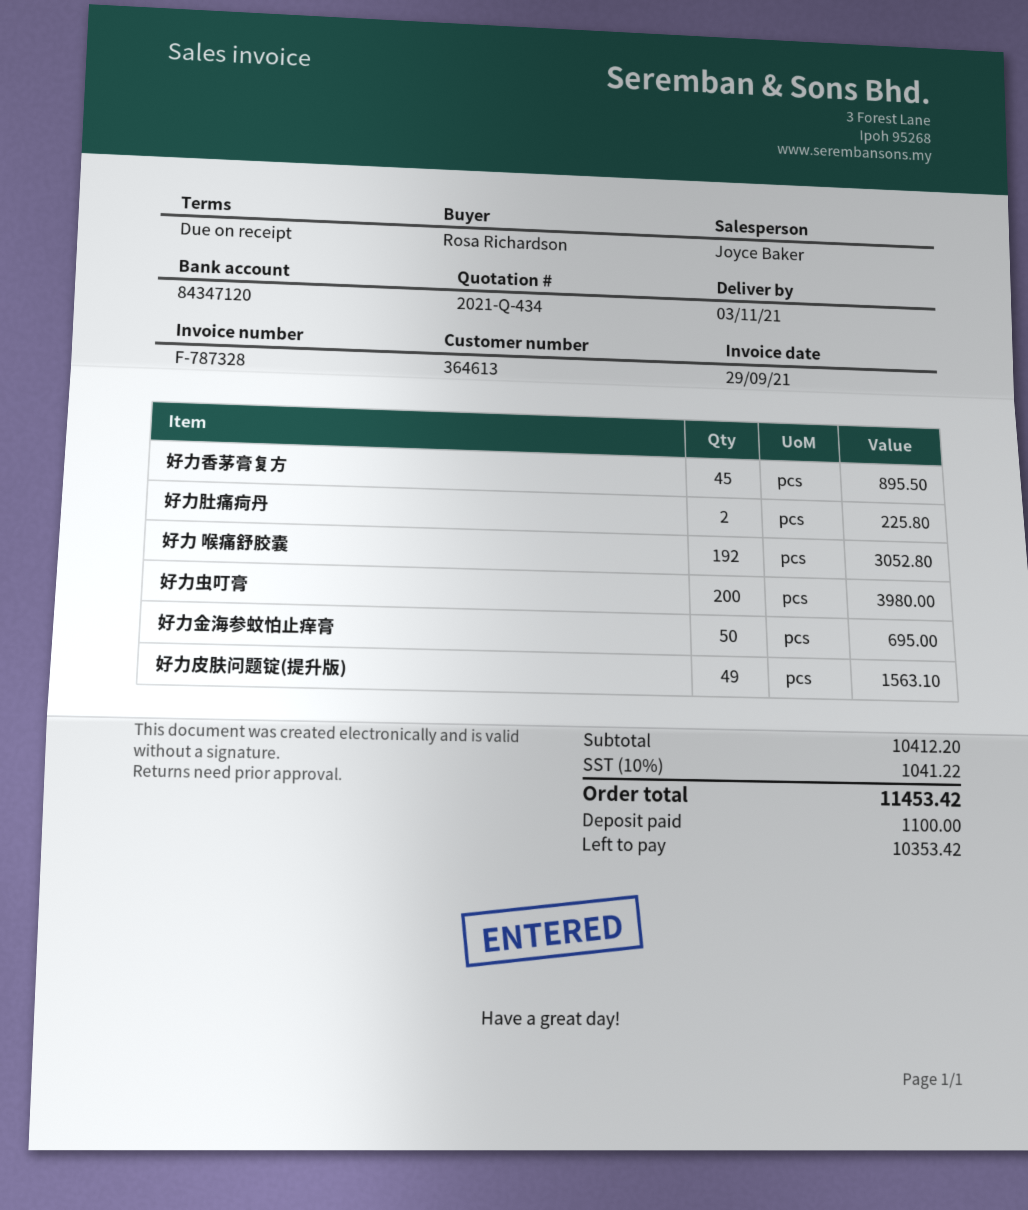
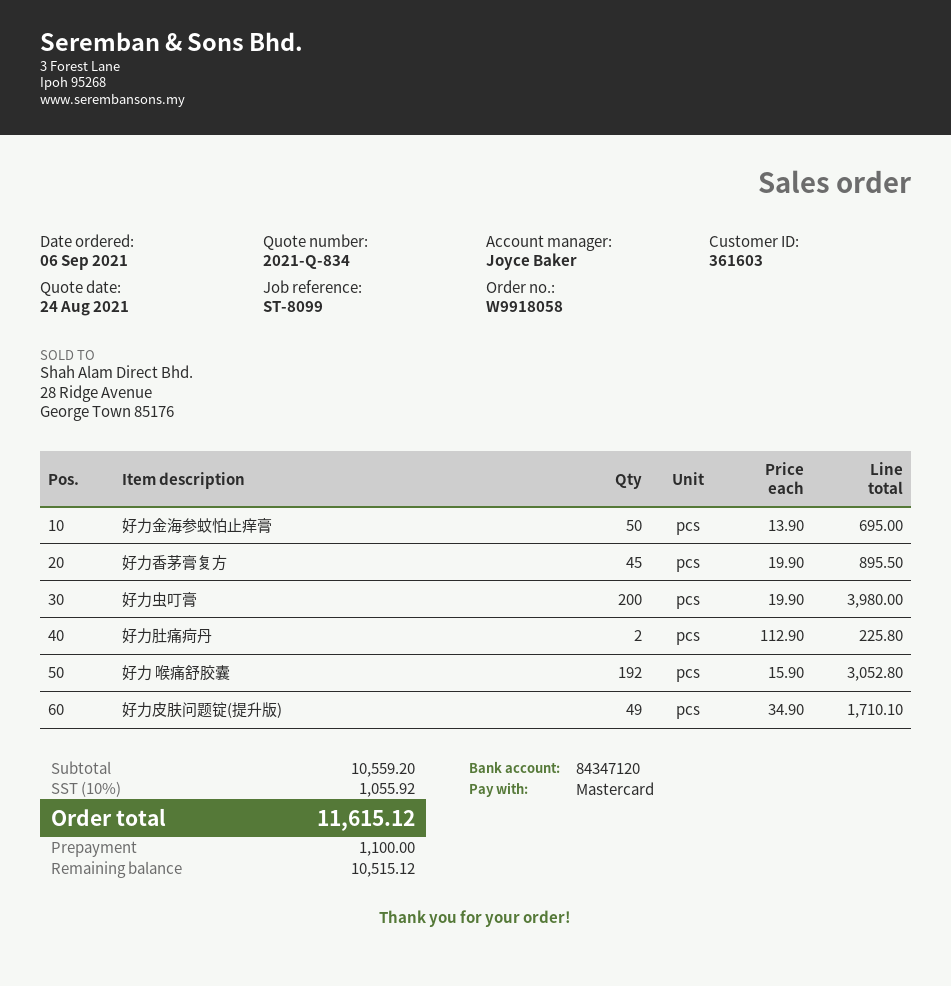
quote number: 2021-Q-434 -> 2021-Q-834
customer number: 364613 -> 361603
好力皮肤问题锭(提升版): 49 for 1563.10 -> 49 for 1710.10
subtotal: 10412.20 -> 10559.20
tax: 10% = 1041.22 -> 10% = 1055.92
total: 11453.42 -> 11615.12
balance: 10353.42 -> 10515.12

